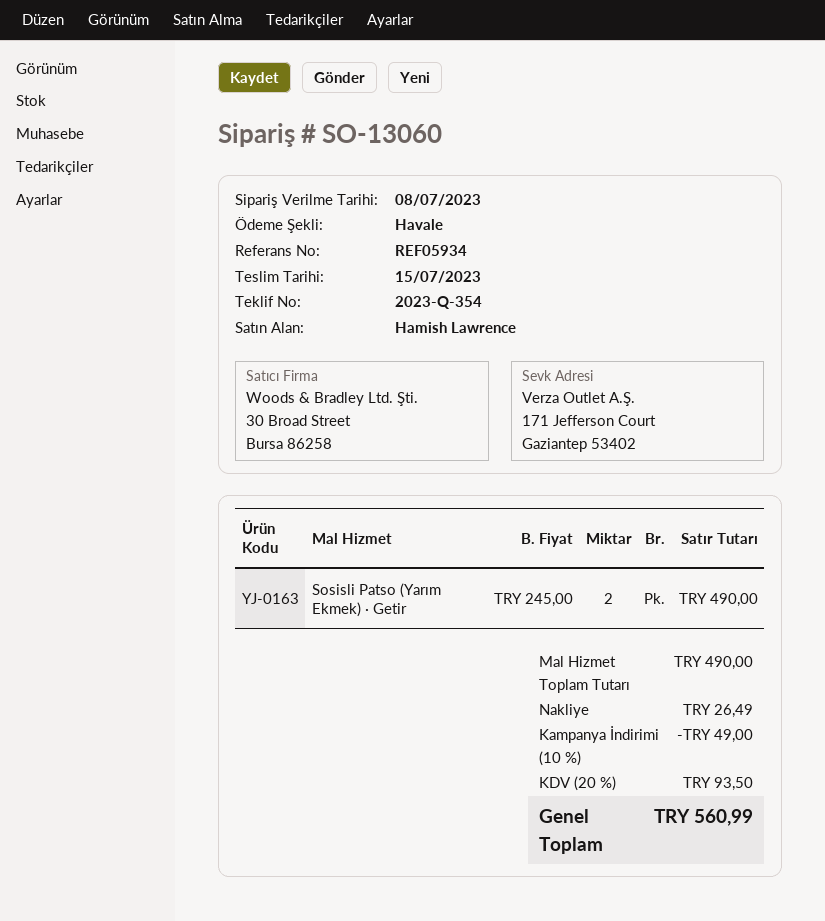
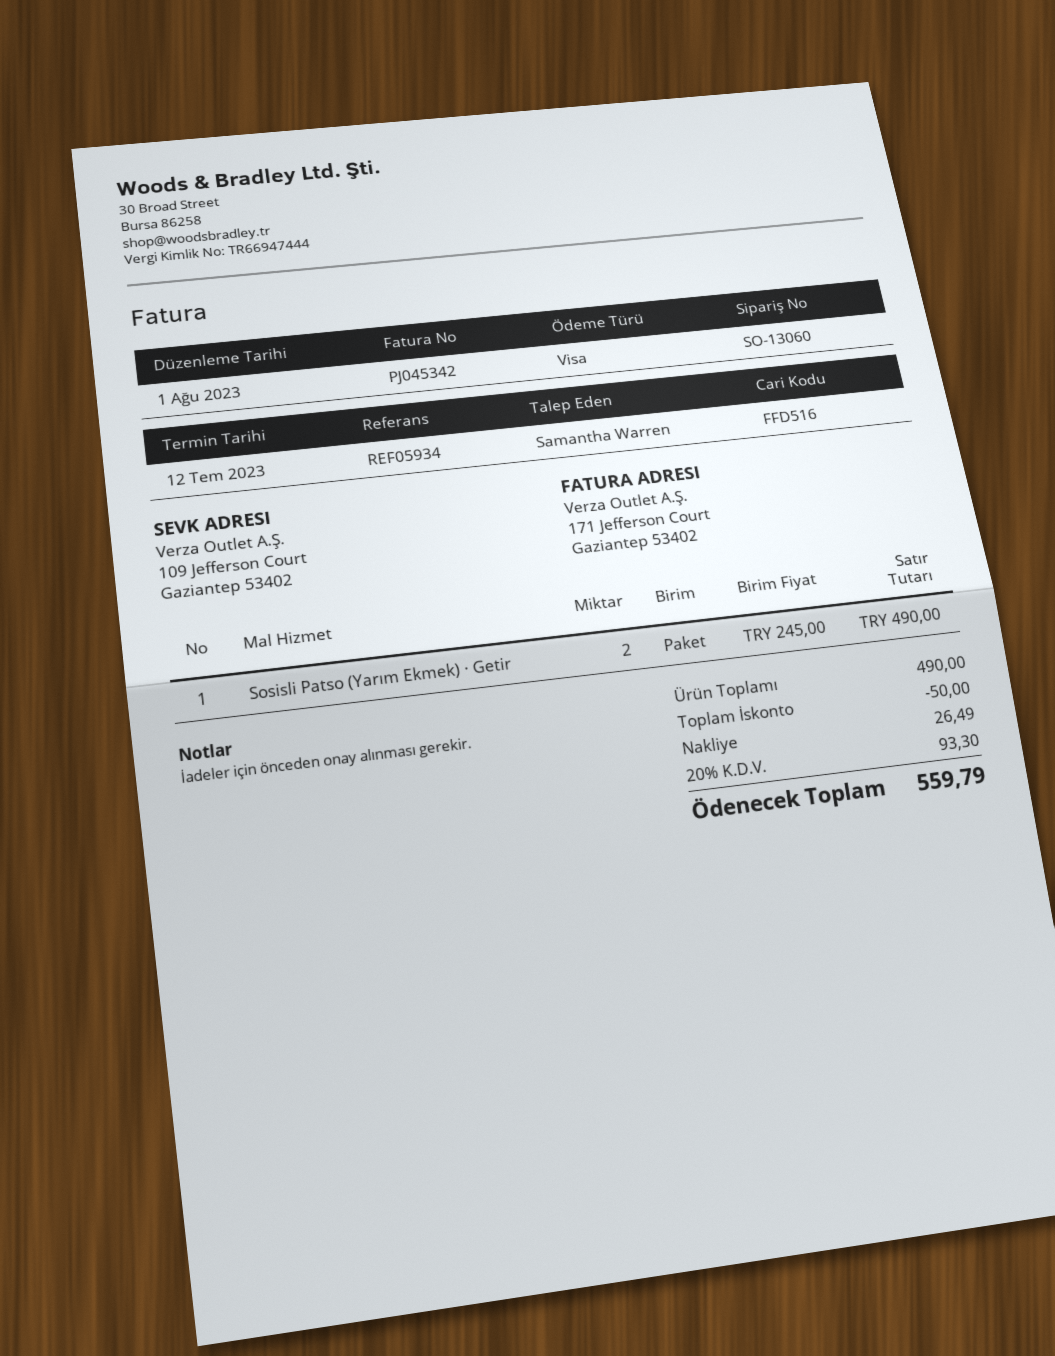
delivery date: 2023-07-15 -> 2023-07-12
ordered by: Hamish Lawrence -> Samantha Warren
payment method: bank transfer -> Visa
ship to: 171 Jefferson Court, Gaziantep 53402 -> 109 Jefferson Court, Gaziantep 53402
discount: 49.00 -> 50.00
tax: 20% = 93.50 -> 20% = 93.30
total: 560.99 -> 559.79

